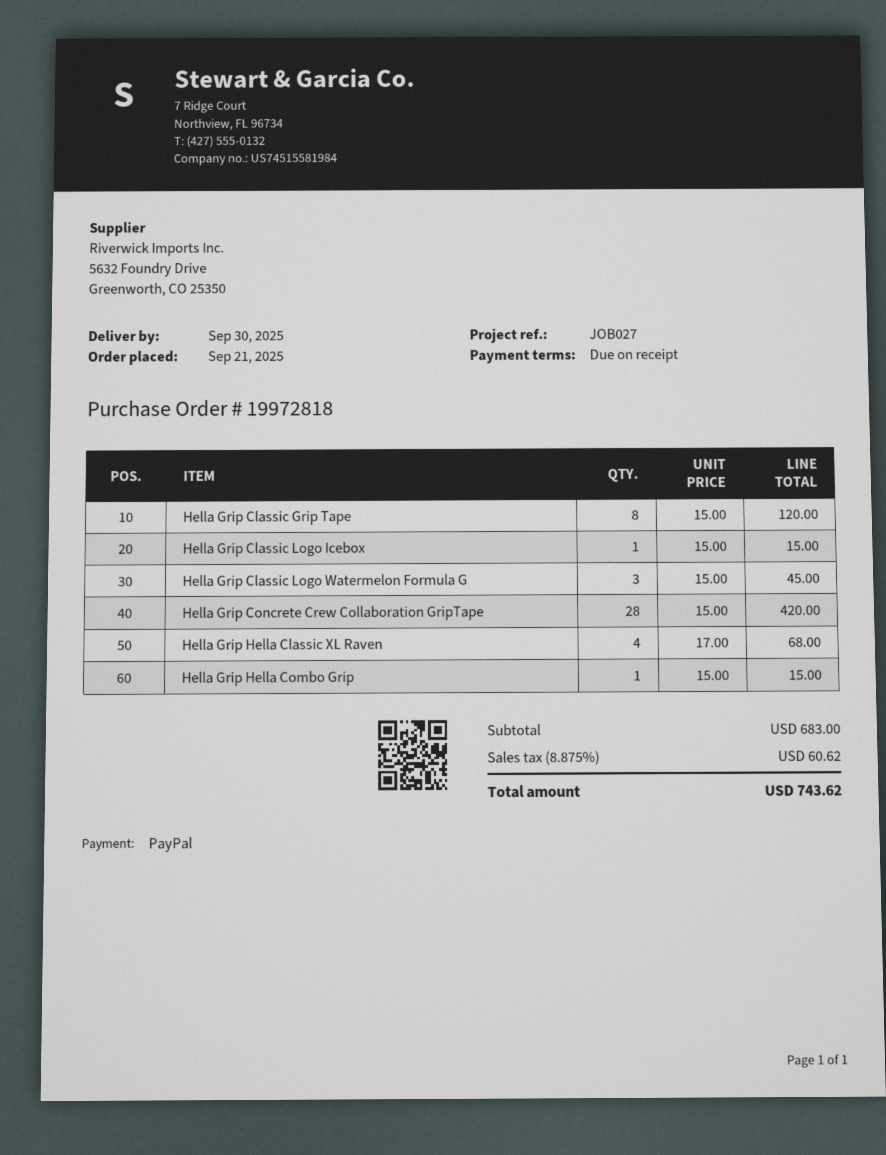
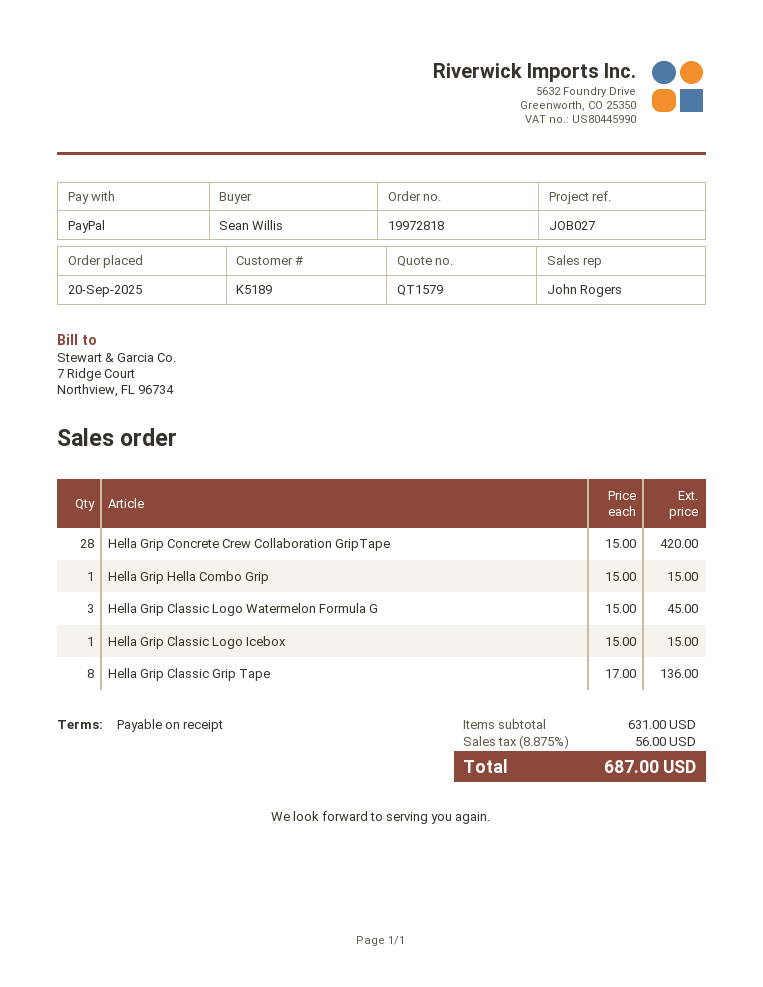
order date: 2025-09-21 -> 2025-09-20
Hella Grip Classic Grip Tape: 8 x 15.00 = 120.00 -> 8 x 17.00 = 136.00
Hella Grip Hella Classic XL Raven: 4 x 17.00 = 68.00 -> none
subtotal: 683.00 -> 631.00
tax: 8.875% = 60.62 -> 8.875% = 56.00
total: 743.62 -> 687.00

